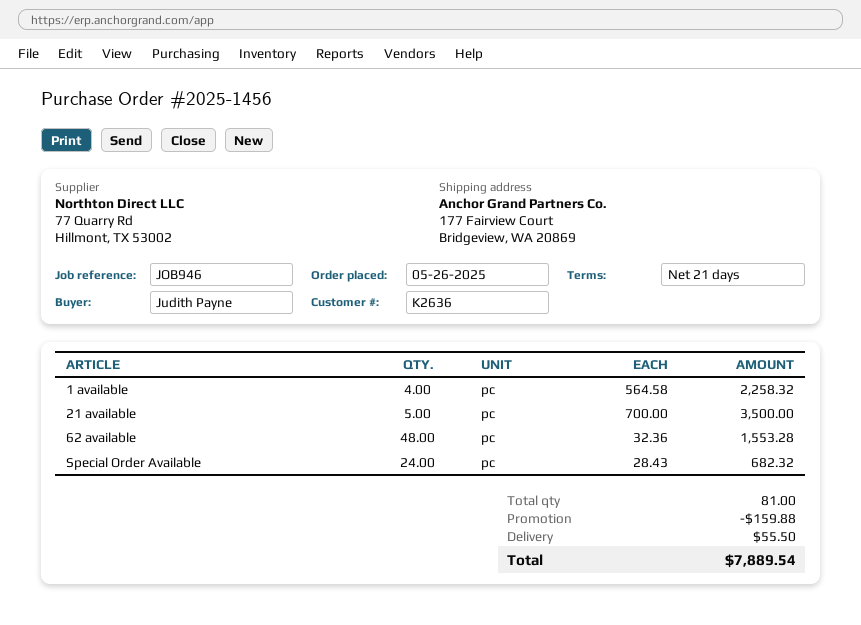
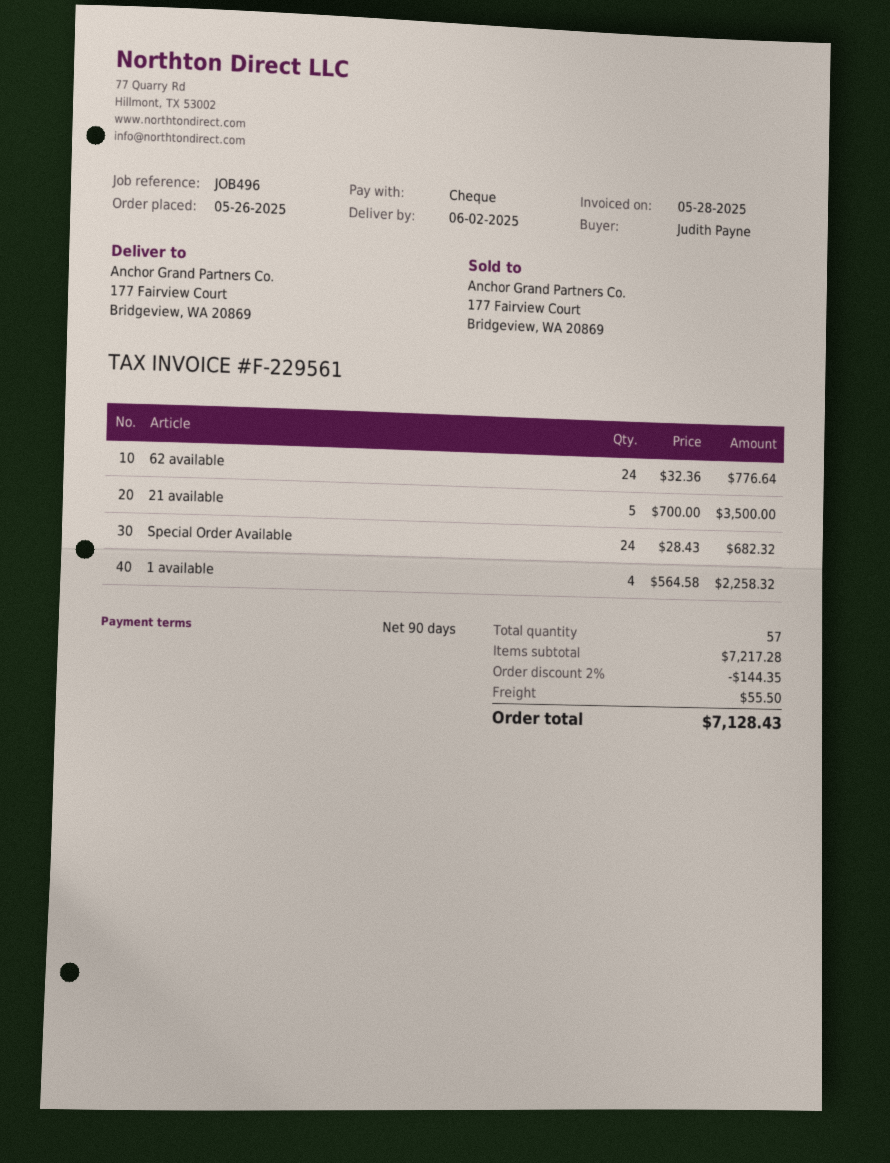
payment terms: 21 days -> 90 days
reference: JOB946 -> JOB496
62 available: 48 x 32.36 = 1553.28 -> 24 x 32.36 = 776.64
total quantity: 81 -> 57
discount: 159.88 -> 144.35
total: 7889.54 -> 7128.43

